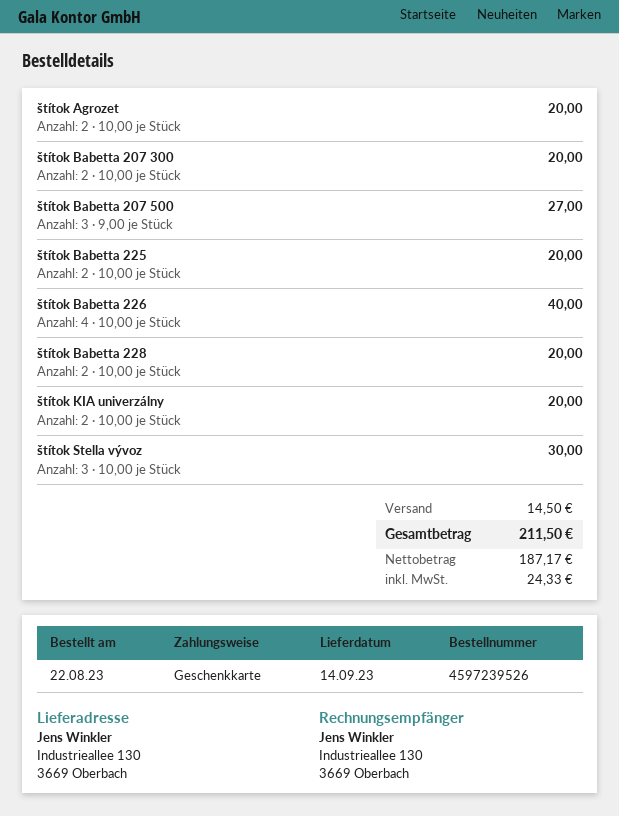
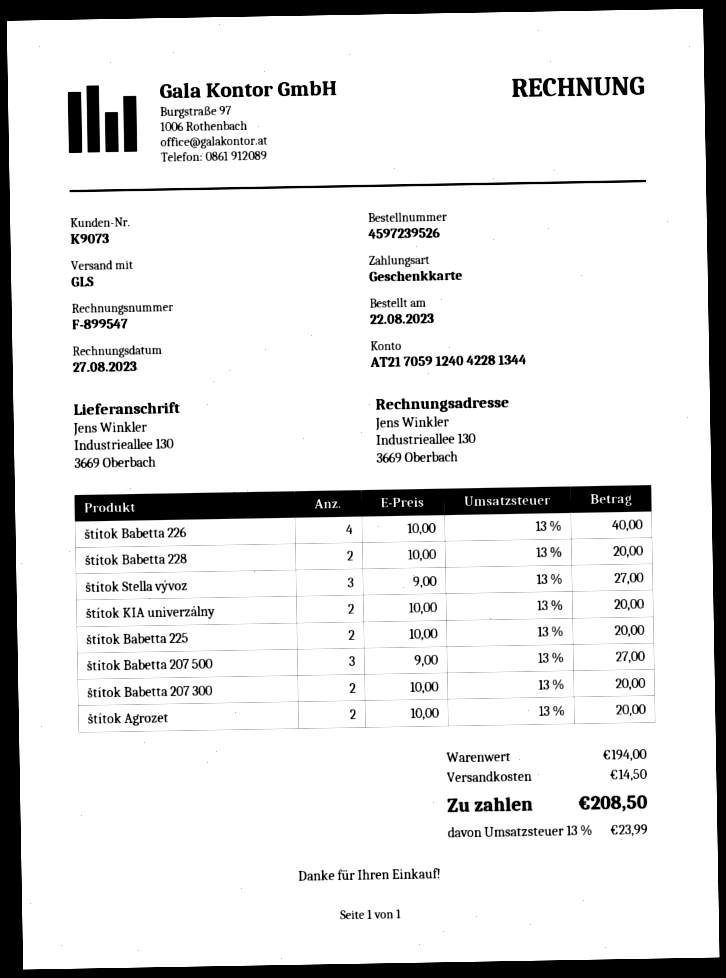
štítok Stella vývoz: 3 x 10.00 = 30.00 -> 3 x 9.00 = 27.00
tax: 24.33 -> 23.99
total: 211.50 -> 208.50

